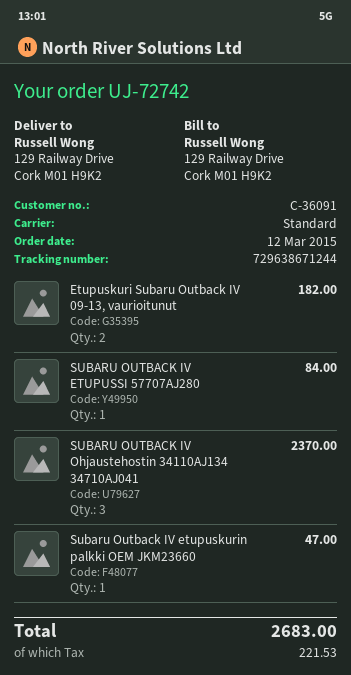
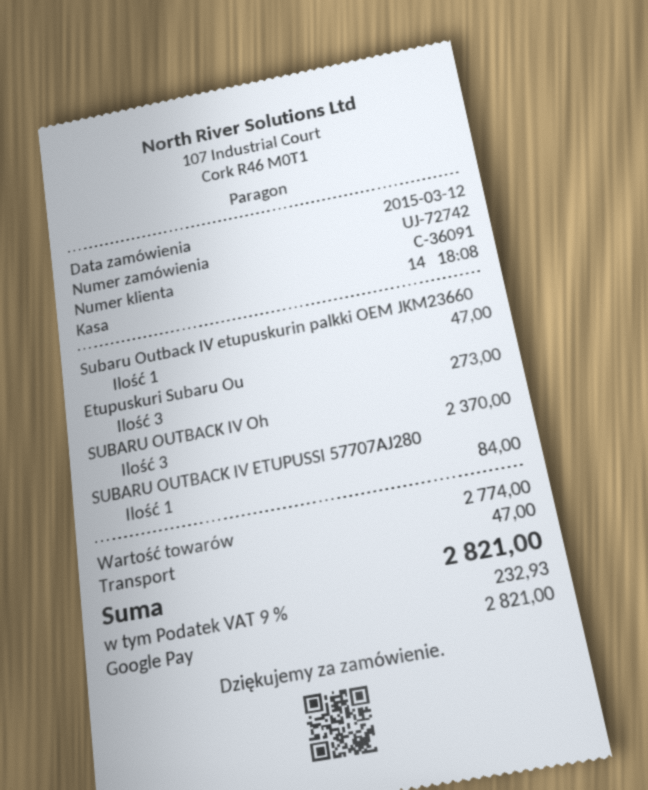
Etupuskuri Subaru Outback IV 09-13, vaurioitunut: 2 for 182.00 -> 3 for 273.00
shipping: none -> 47.00
tax: 221.53 -> 232.93
total: 2683.00 -> 2821.00

